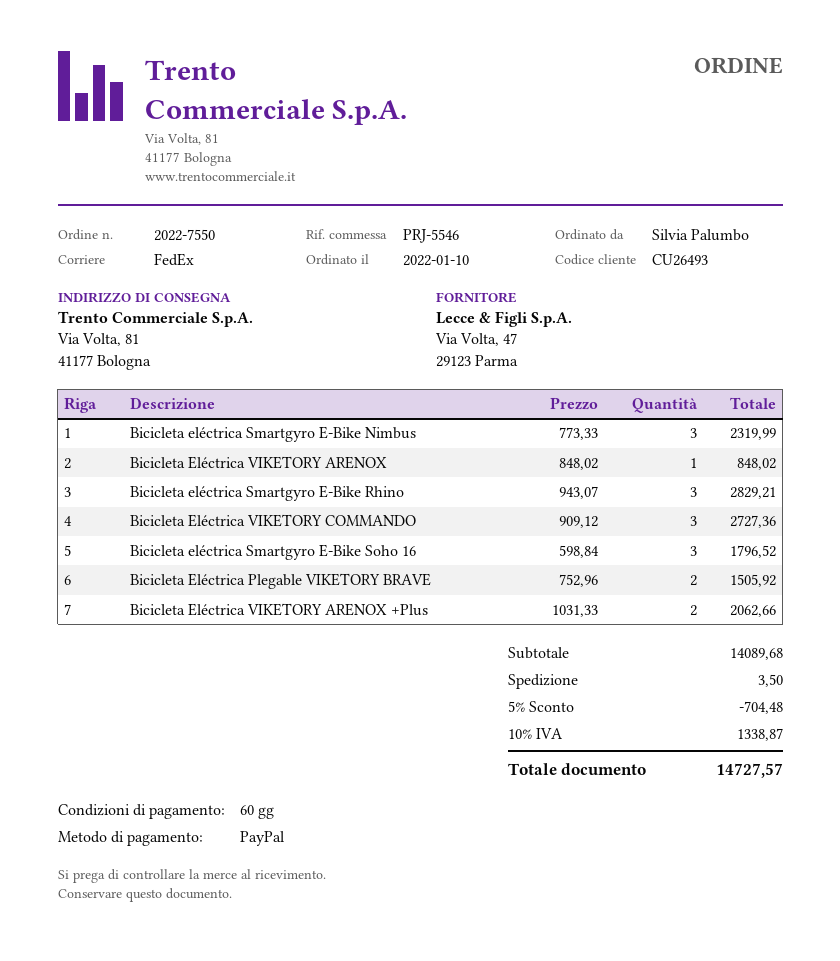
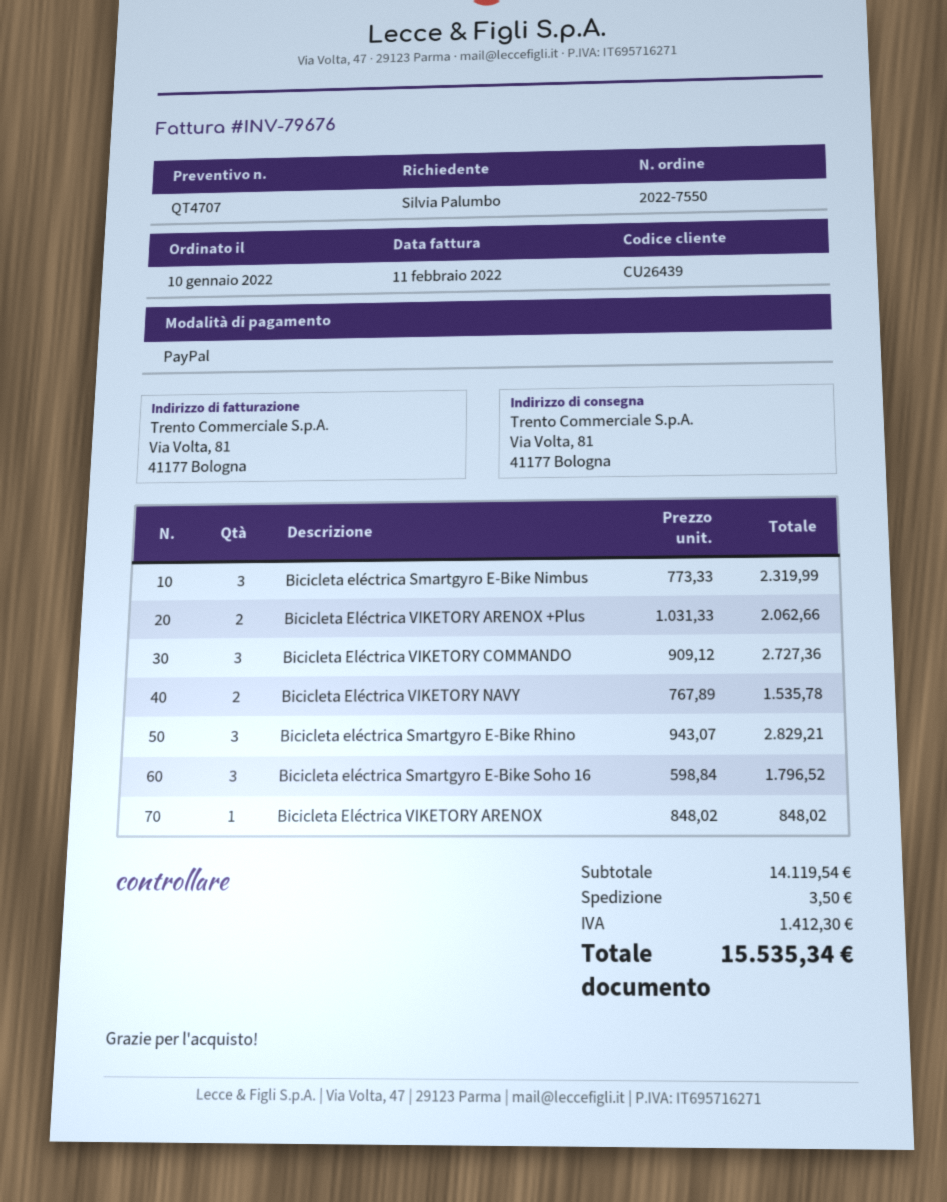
customer number: CU26493 -> CU26439
Bicicleta Eléctrica Plegable VIKETORY BRAVE: 2 x 752.96 = 1505.92 -> none
Bicicleta Eléctrica VIKETORY NAVY: none -> 2 x 767.89 = 1535.78
subtotal: 14089.68 -> 14119.54
discount: 5% = 704.48 -> none
tax: 1338.87 -> 1412.30
total: 14727.57 -> 15535.34

